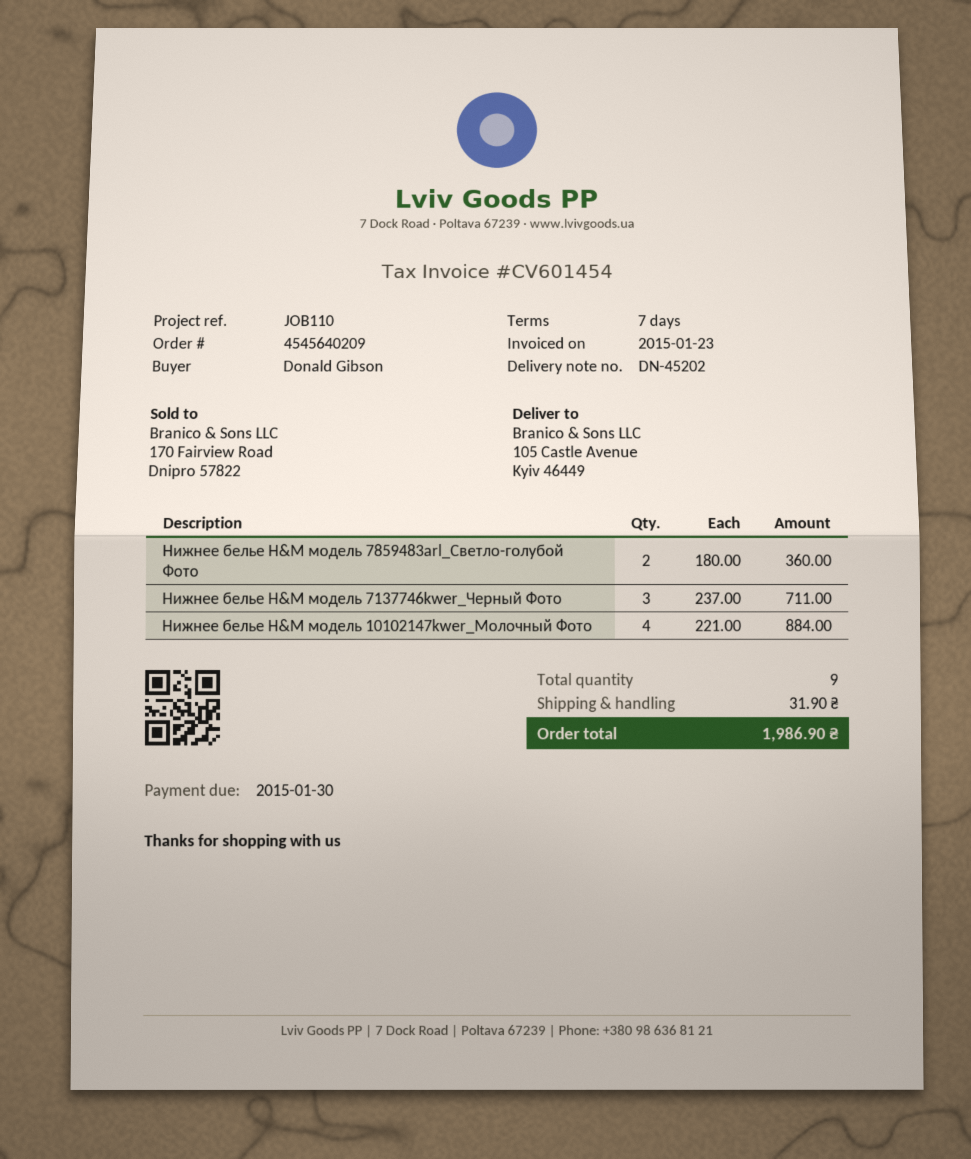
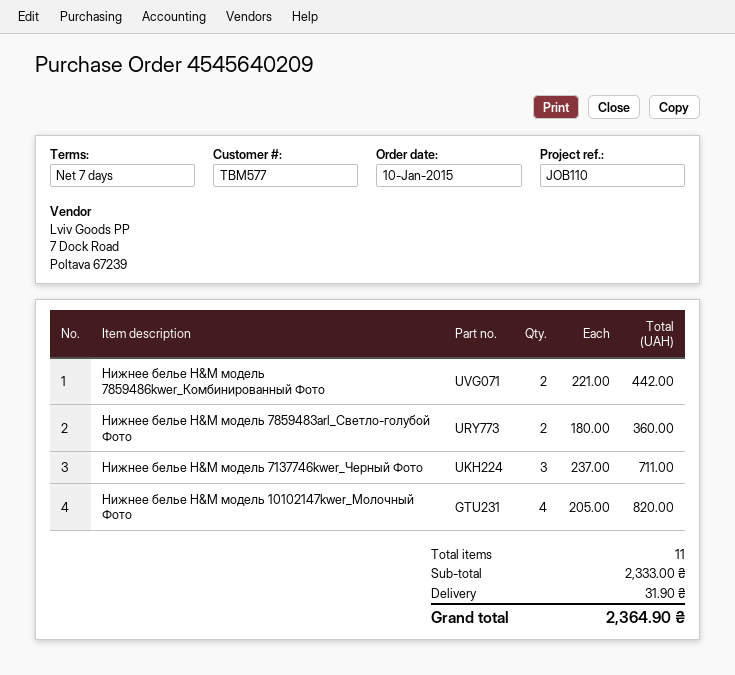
Нижнее белье H&M модель 10102147kwer_Молочный Фото: 4 x 221.00 = 884.00 -> 4 x 205.00 = 820.00
Нижнее белье H&M модель 7859486kwer_Комбинированный Фото: none -> 2 x 221.00 = 442.00
total quantity: 9 -> 11
total: 1986.90 -> 2364.90

